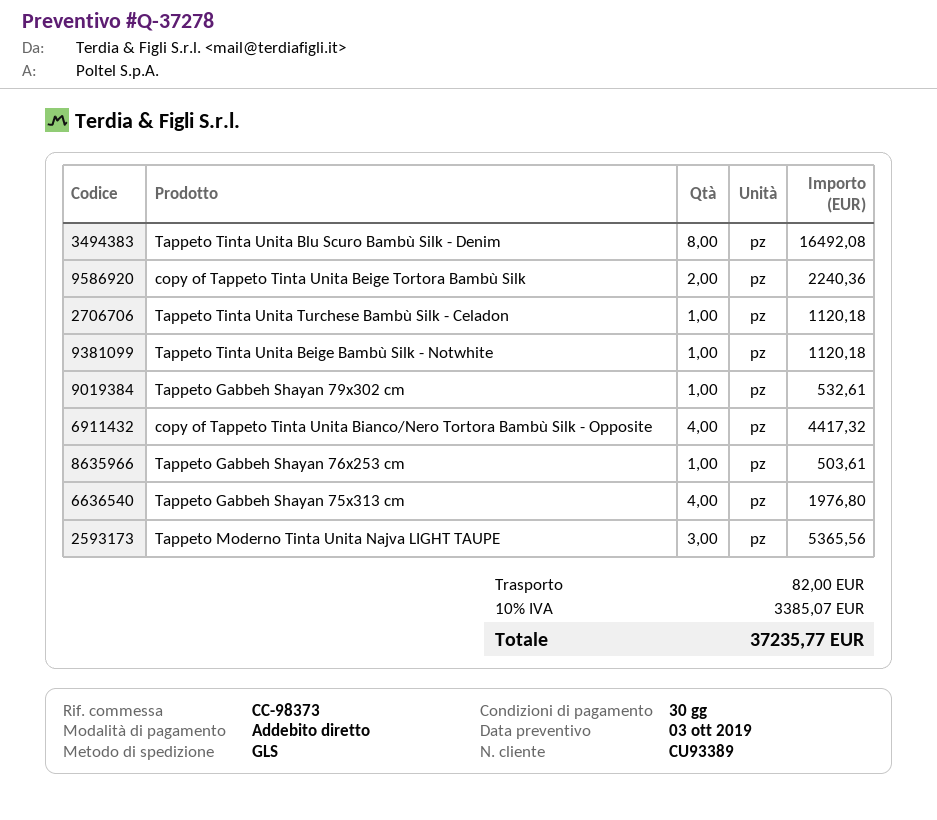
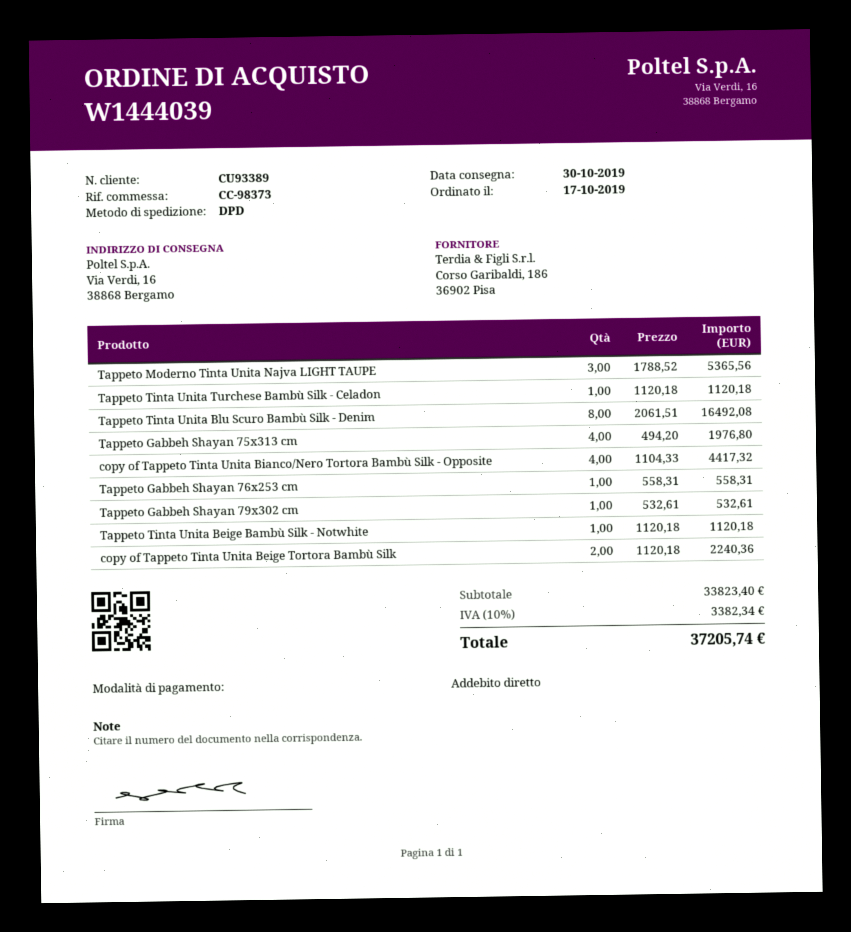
shipping method: GLS -> DPD
Tappeto Gabbeh Shayan 76x253 cm: 1 for 503.61 -> 1 for 558.31
shipping: 82.00 -> none
tax: 10% = 3385.07 -> 10% = 3382.34
total: 37235.77 -> 37205.74

